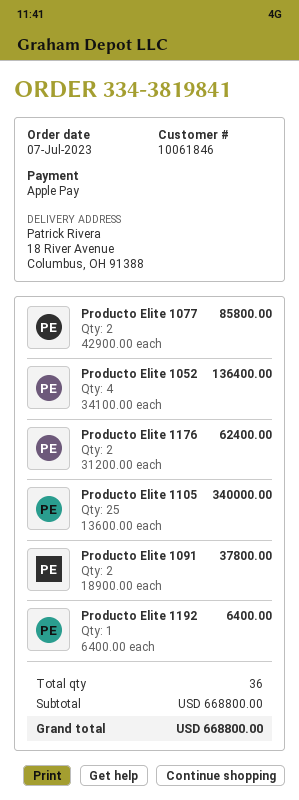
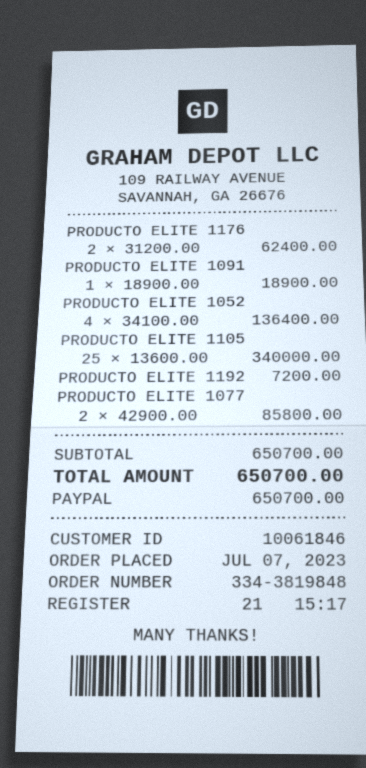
order number: 334-3819841 -> 334-3819848
payment method: Apple Pay -> PayPal
Producto Elite 1091: 2 x 18900.00 = 37800.00 -> 1 x 18900.00 = 18900.00
Producto Elite 1192: 1 x 6400.00 = 6400.00 -> 1 x 7200.00 = 7200.00
subtotal: 668800.00 -> 650700.00
total: 668800.00 -> 650700.00

